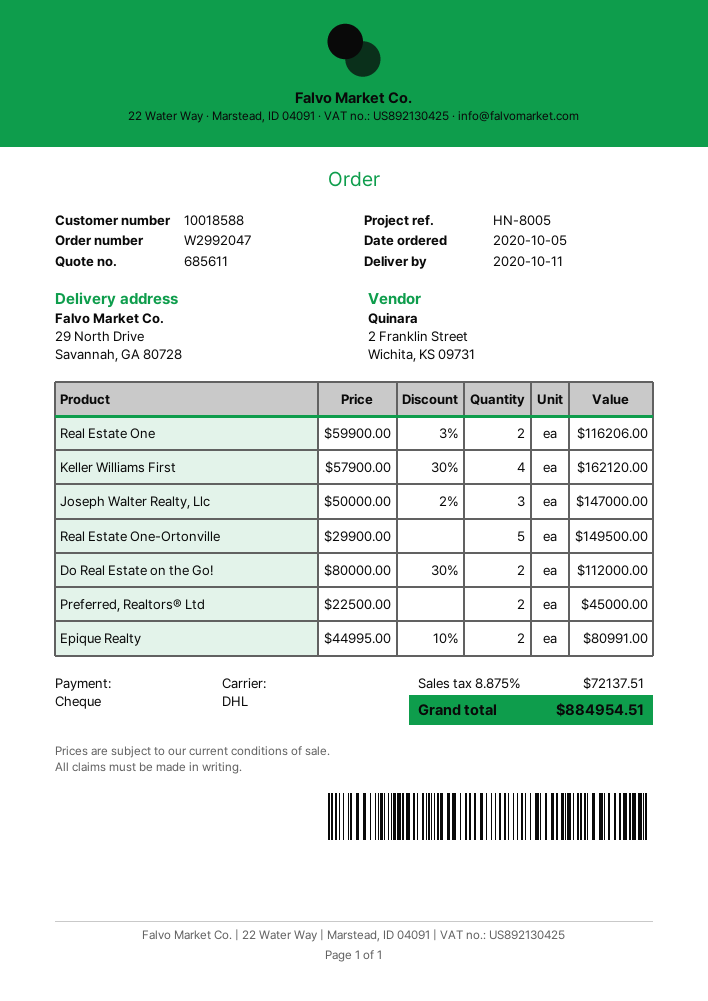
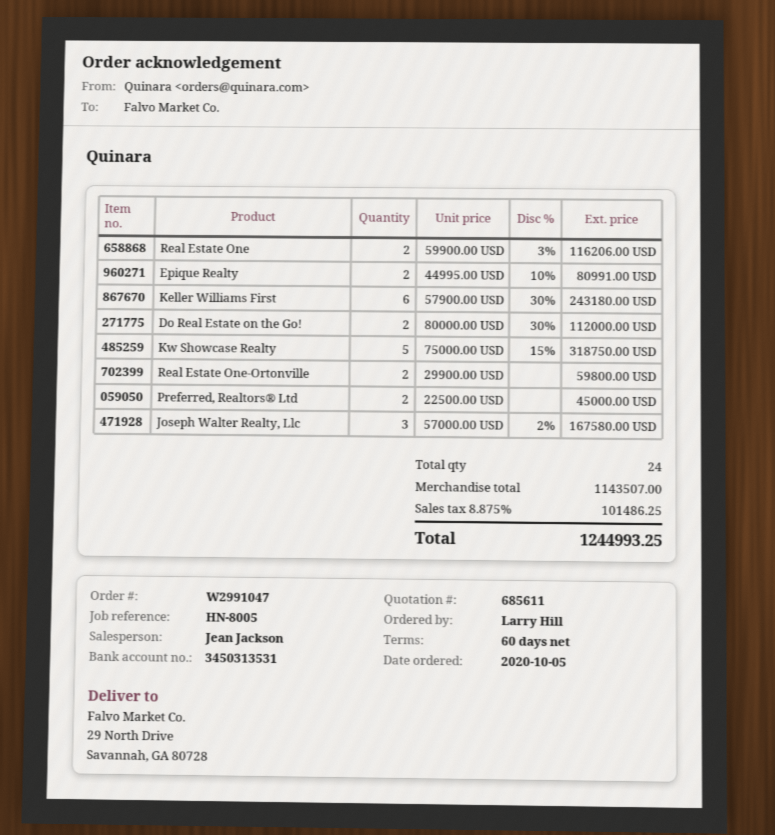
order number: W2992047 -> W2991047
Keller Williams First: 4 x 57900.00 - 30% = 162120.00 -> 6 x 57900.00 - 30% = 243180.00
Joseph Walter Realty, Llc: 3 x 50000.00 - 2% = 147000.00 -> 3 x 57000.00 - 2% = 167580.00
Real Estate One-Ortonville: 5 x 29900.00 = 149500.00 -> 2 x 29900.00 = 59800.00
Kw Showcase Realty: none -> 5 x 75000.00 - 15% = 318750.00
tax: 8.875% = 72137.51 -> 8.875% = 101486.25
total: 884954.51 -> 1244993.25

